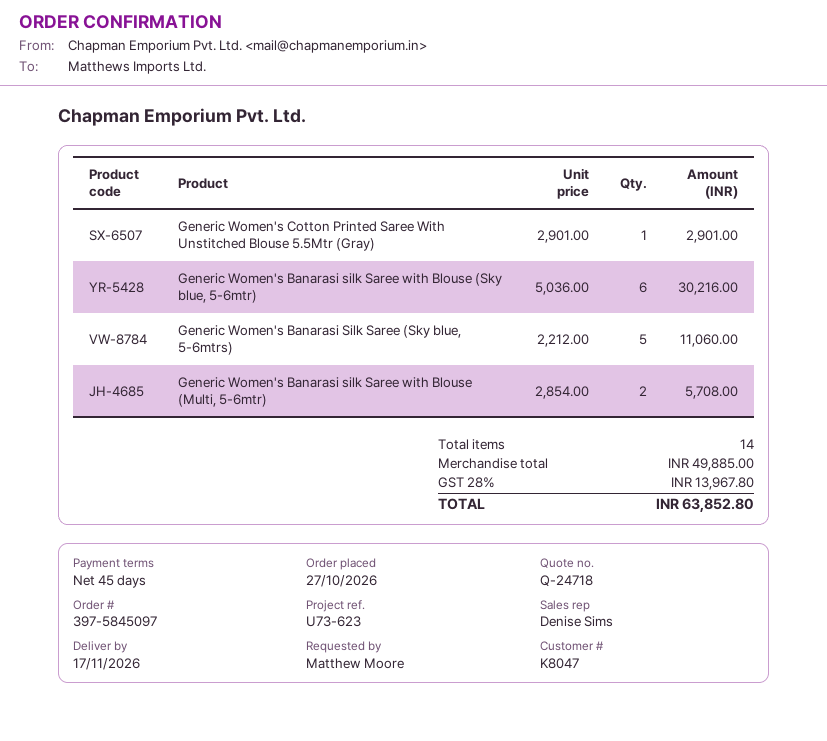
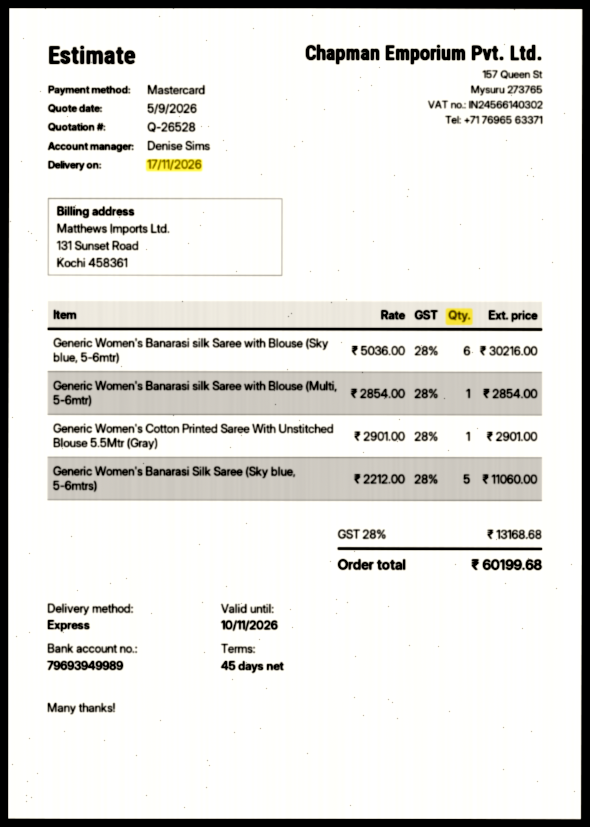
quote number: Q-24718 -> Q-26528
Generic Women's Banarasi silk Saree with Blouse (Multi, 5-6mtr): 2 x 2854.00 = 5708.00 -> 1 x 2854.00 = 2854.00
tax: 28% = 13967.80 -> 28% = 13168.68
total: 63852.80 -> 60199.68

